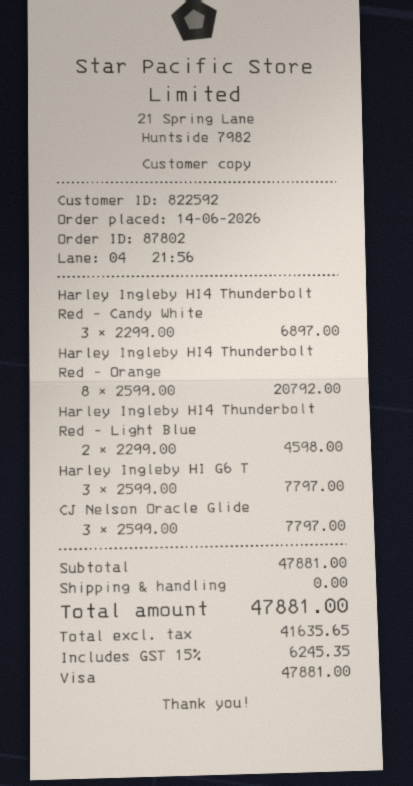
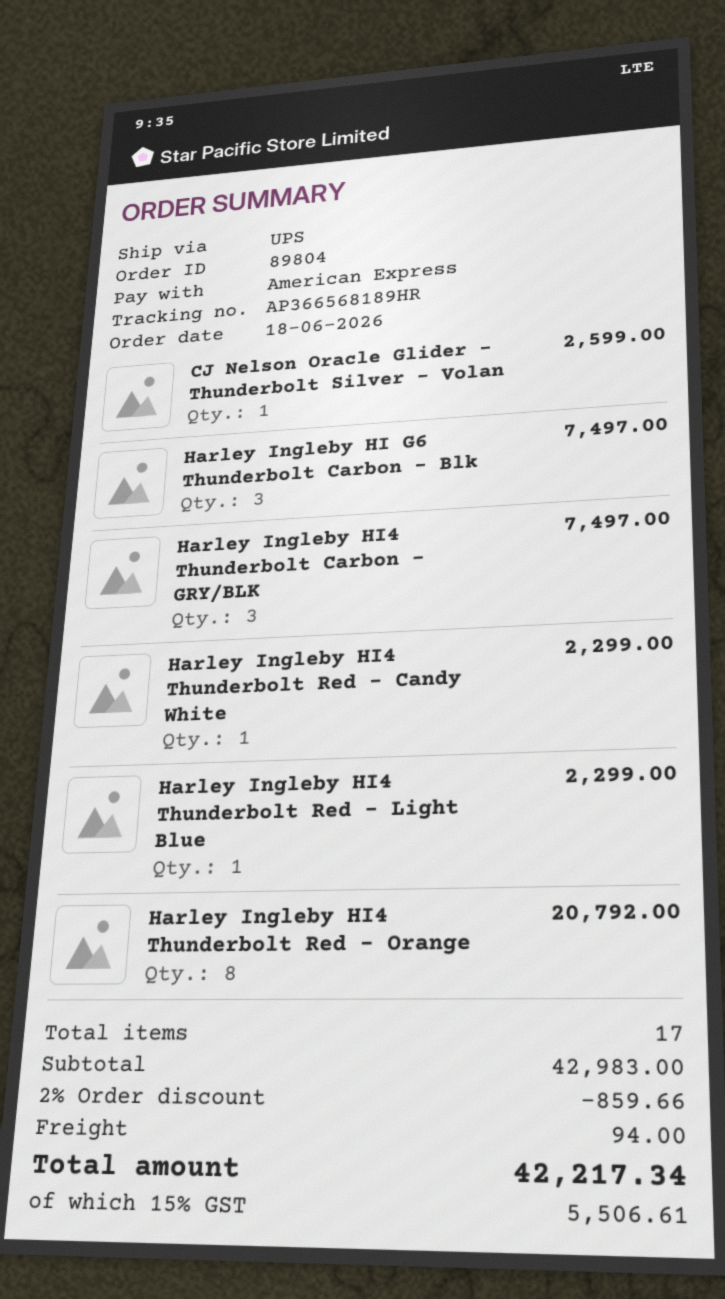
order number: 87802 -> 89804
order date: 2026-06-14 -> 2026-06-18
payment method: Visa -> American Express
Harley Ingleby HI4 Thunderbolt Red - Candy White: 3 for 6897.00 -> 1 for 2299.00
Harley Ingleby HI4 Thunderbolt Red - Light Blue: 2 for 4598.00 -> 1 for 2299.00
Harley Ingleby HI G6 T: 3 for 7797.00 -> 3 for 7497.00
CJ Nelson Oracle Glide: 3 for 7797.00 -> 1 for 2599.00
Harley Ingleby HI4 Thunderbolt Carbon - GRY/BLK: none -> 3 for 7497.00
subtotal: 47881.00 -> 42983.00
discount: none -> 2% = 859.66
shipping: 0.00 -> 94.00
tax: 15% = 6245.35 -> 15% = 5506.61
total: 47881.00 -> 42217.34

